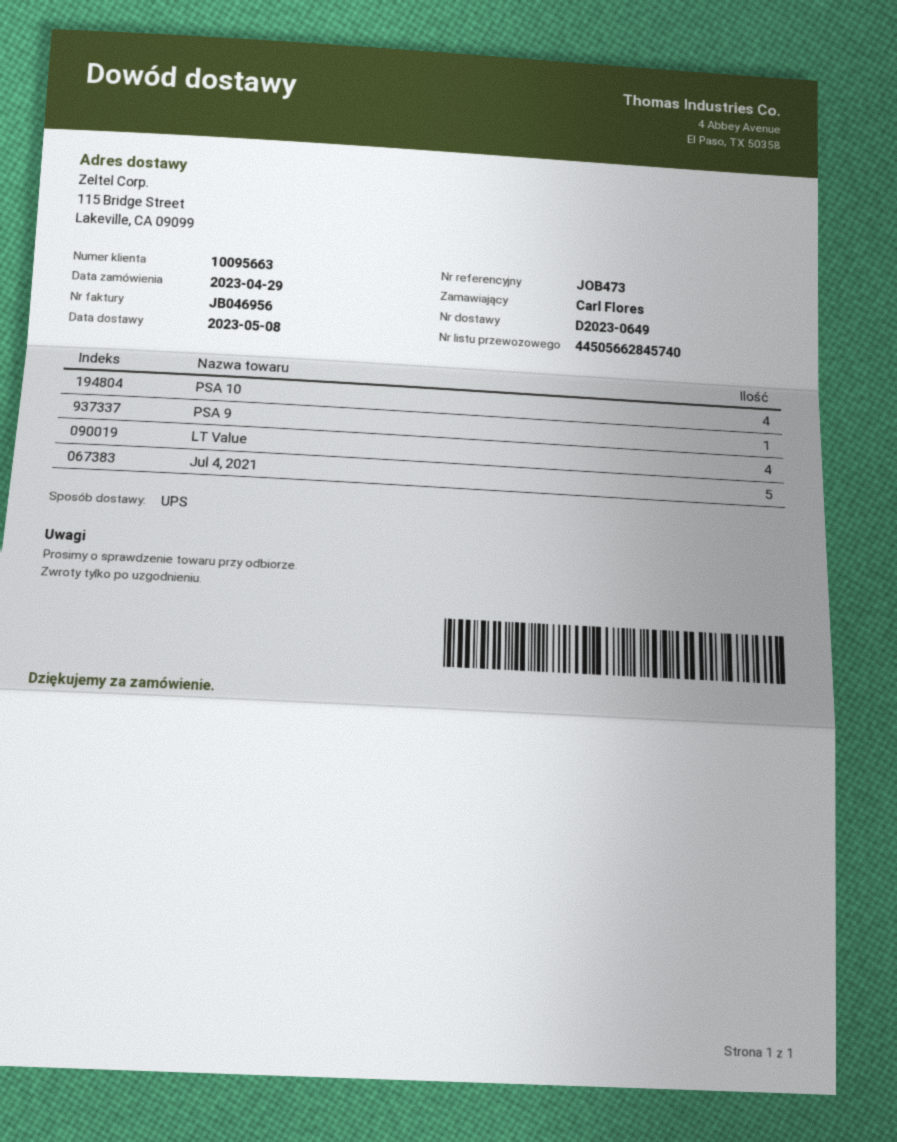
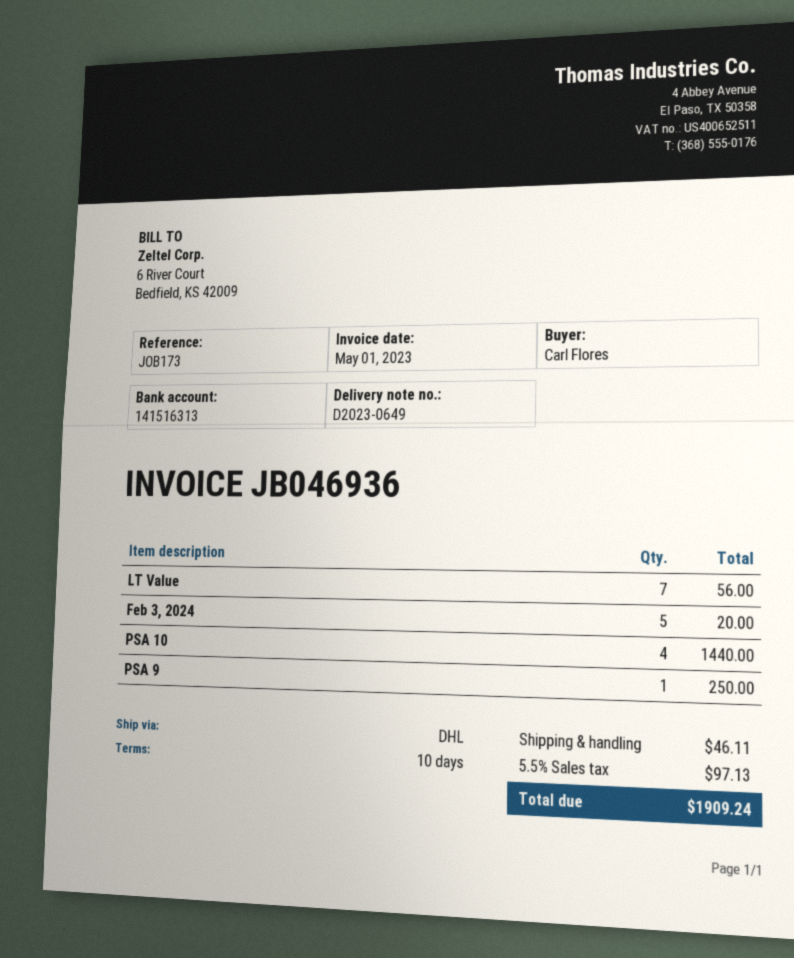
invoice number: JB046956 -> JB046936
reference: JOB473 -> JOB173
shipping method: UPS -> DHL
LT Value: 4 -> 7
Jul 4, 2021: 5 -> none
Feb 3, 2024: none -> 5

